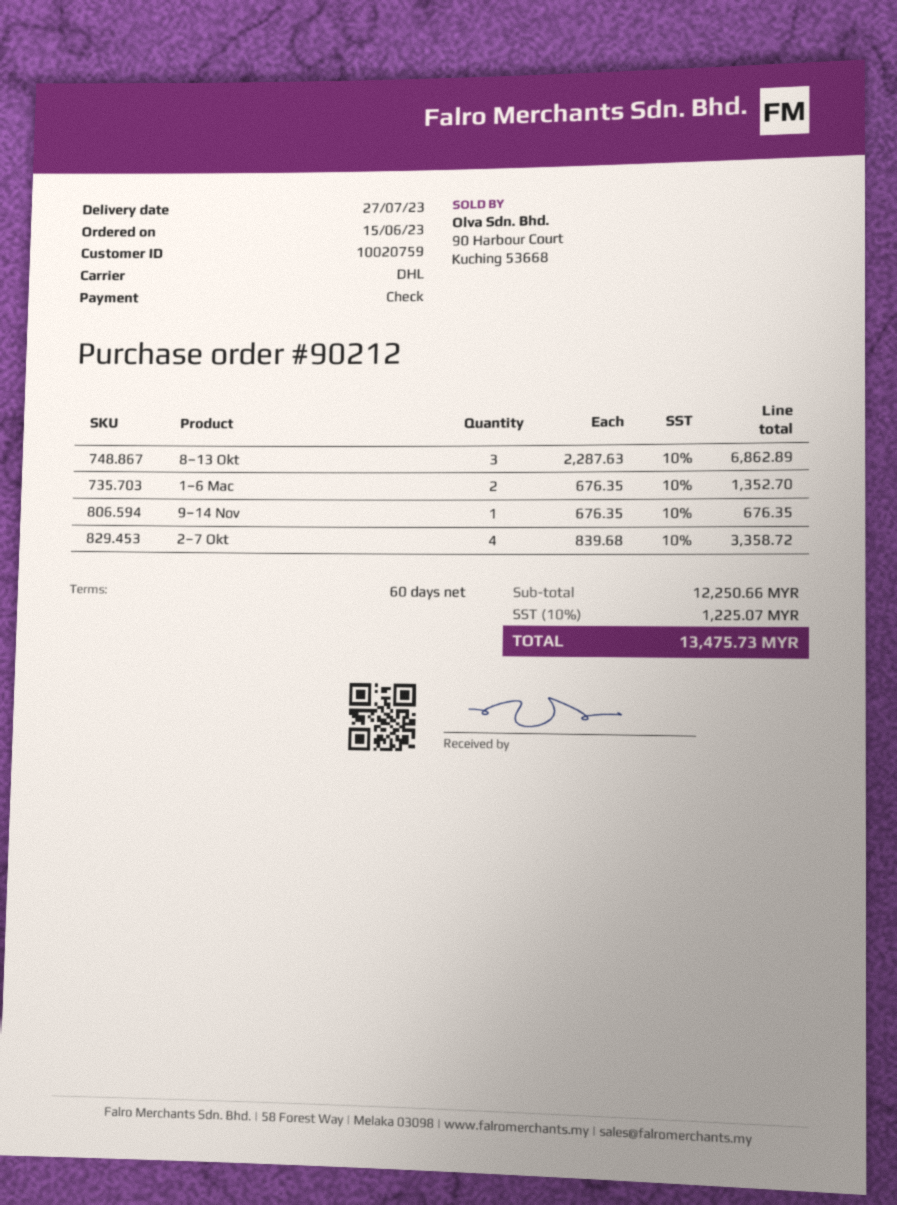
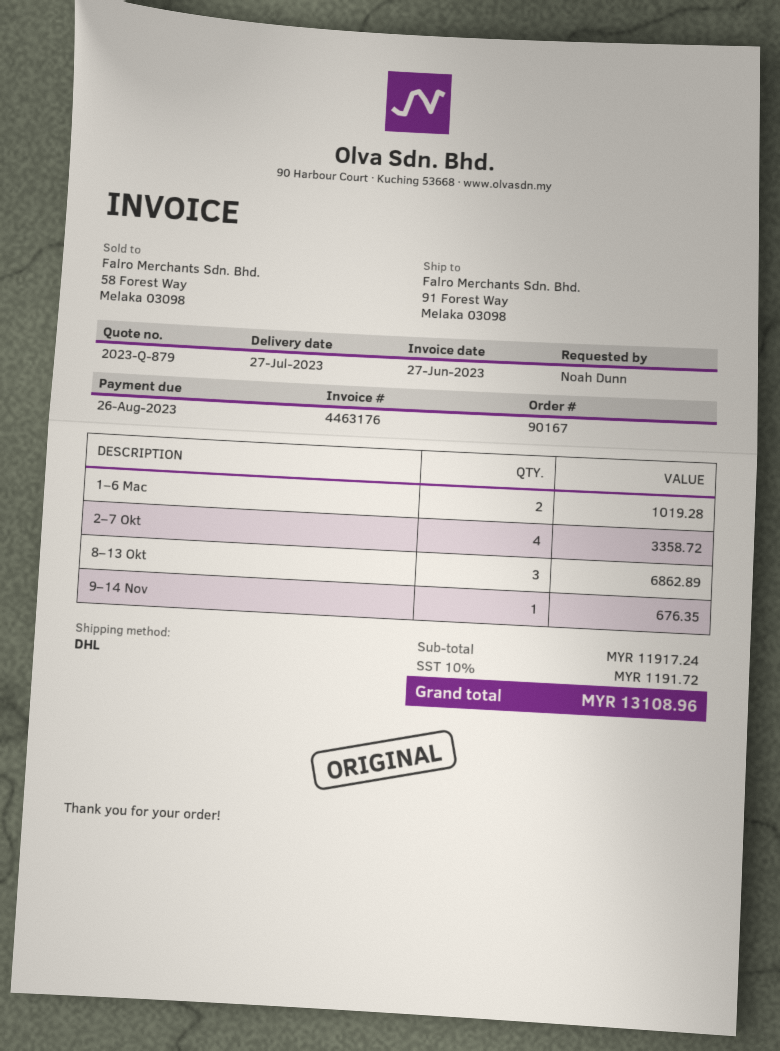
order number: 90212 -> 90167
1–6 Mac: 2 for 1352.70 -> 2 for 1019.28
subtotal: 12250.66 -> 11917.24
tax: 10% = 1225.07 -> 10% = 1191.72
total: 13475.73 -> 13108.96

